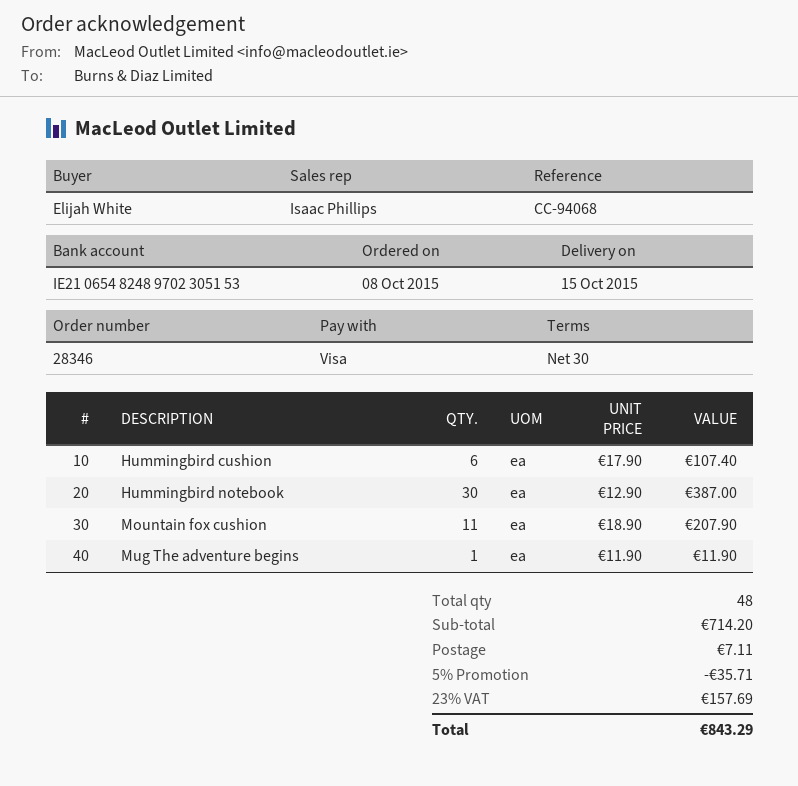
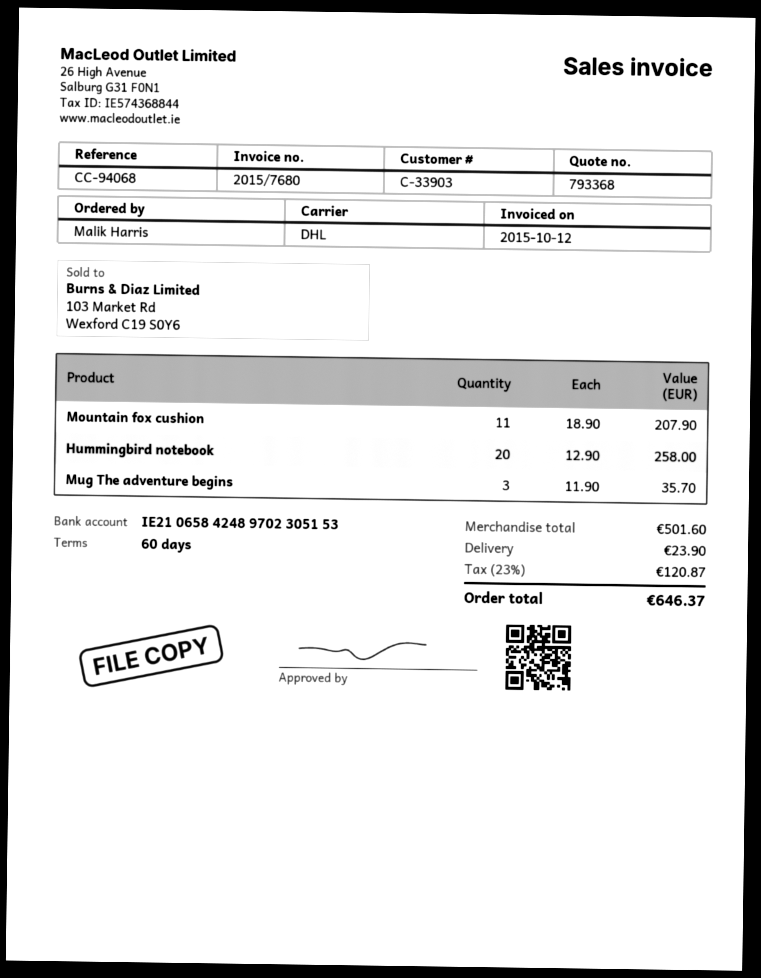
payment terms: 30 days -> 60 days
ordered by: Elijah White -> Malik Harris
bank account: IE21065482489702305153 -> IE21065842489702305153
Hummingbird cushion: 6 x 17.90 = 107.40 -> none
Hummingbird notebook: 30 x 12.90 = 387.00 -> 20 x 12.90 = 258.00
Mug The adventure begins: 1 x 11.90 = 11.90 -> 3 x 11.90 = 35.70
subtotal: 714.20 -> 501.60
discount: 5% = 35.71 -> none
shipping: 7.11 -> 23.90
tax: 23% = 157.69 -> 23% = 120.87
total: 843.29 -> 646.37

